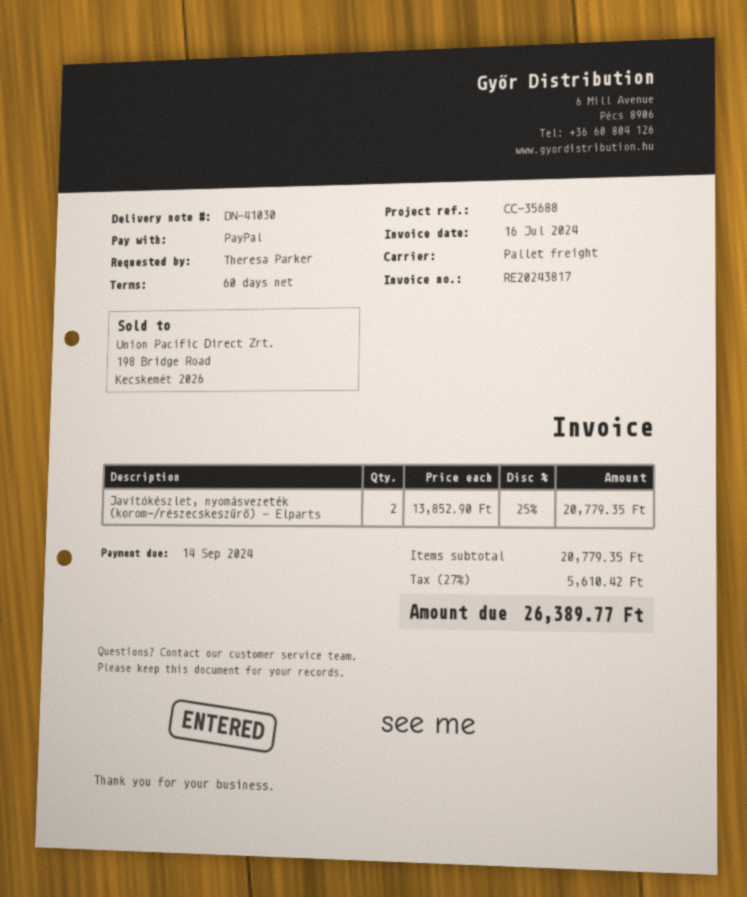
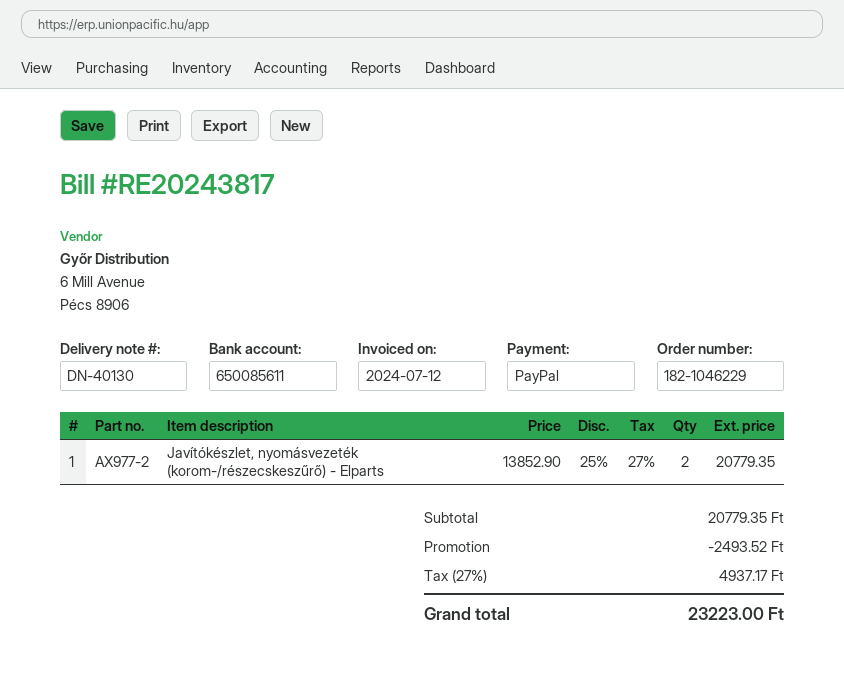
delivery note number: DN-41030 -> DN-40130
invoice date: 2024-07-16 -> 2024-07-12
discount: none -> 2493.52
tax: 27% = 5610.42 -> 27% = 4937.17
total: 26389.77 -> 23223.00

